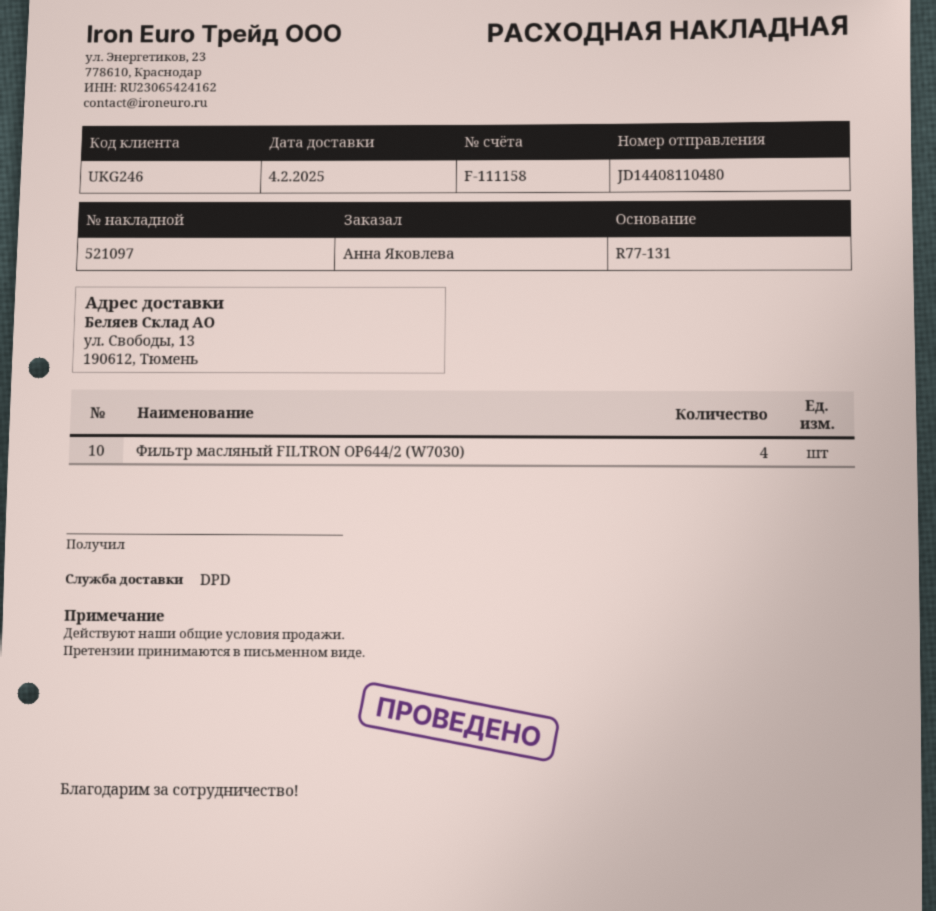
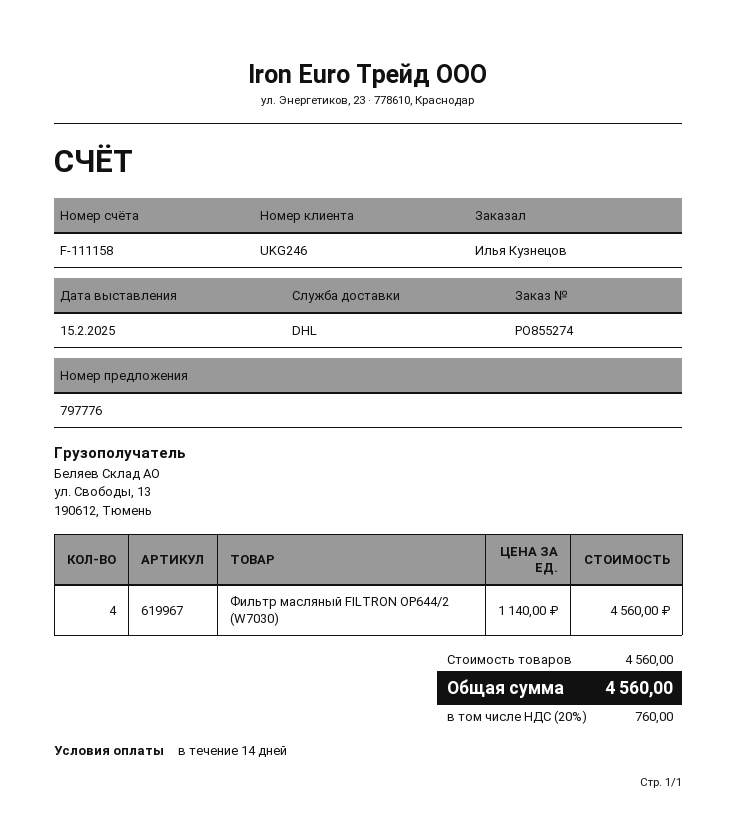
ordered by: Анна Яковлева -> Илья Кузнецов
shipping method: DPD -> DHL

